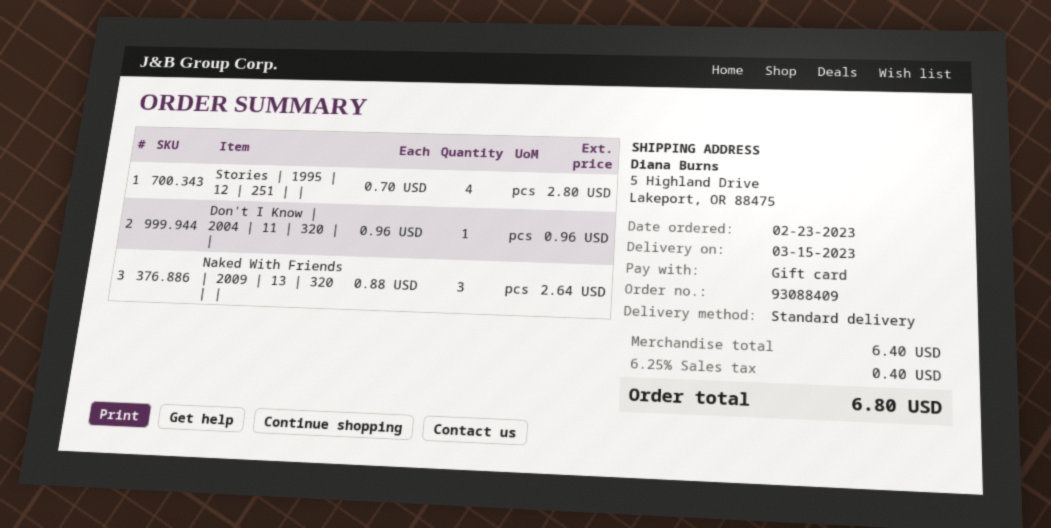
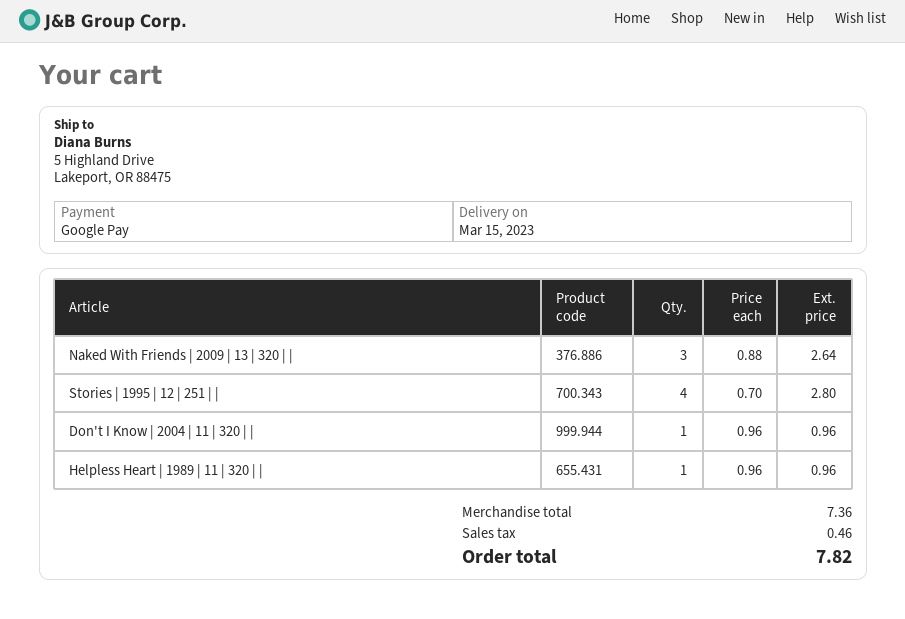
payment method: gift card -> Google Pay
Helpless Heart | 1989 | 11 | 320 | |: none -> 1 x 0.96 = 0.96
subtotal: 6.40 -> 7.36
tax: 0.40 -> 0.46
total: 6.80 -> 7.82

